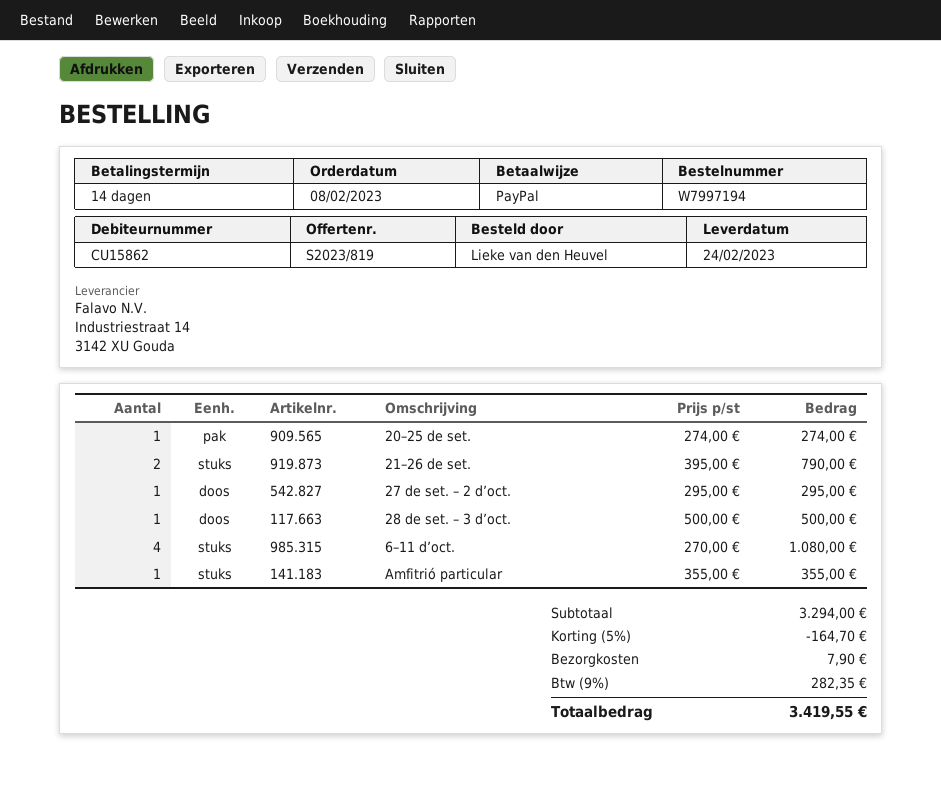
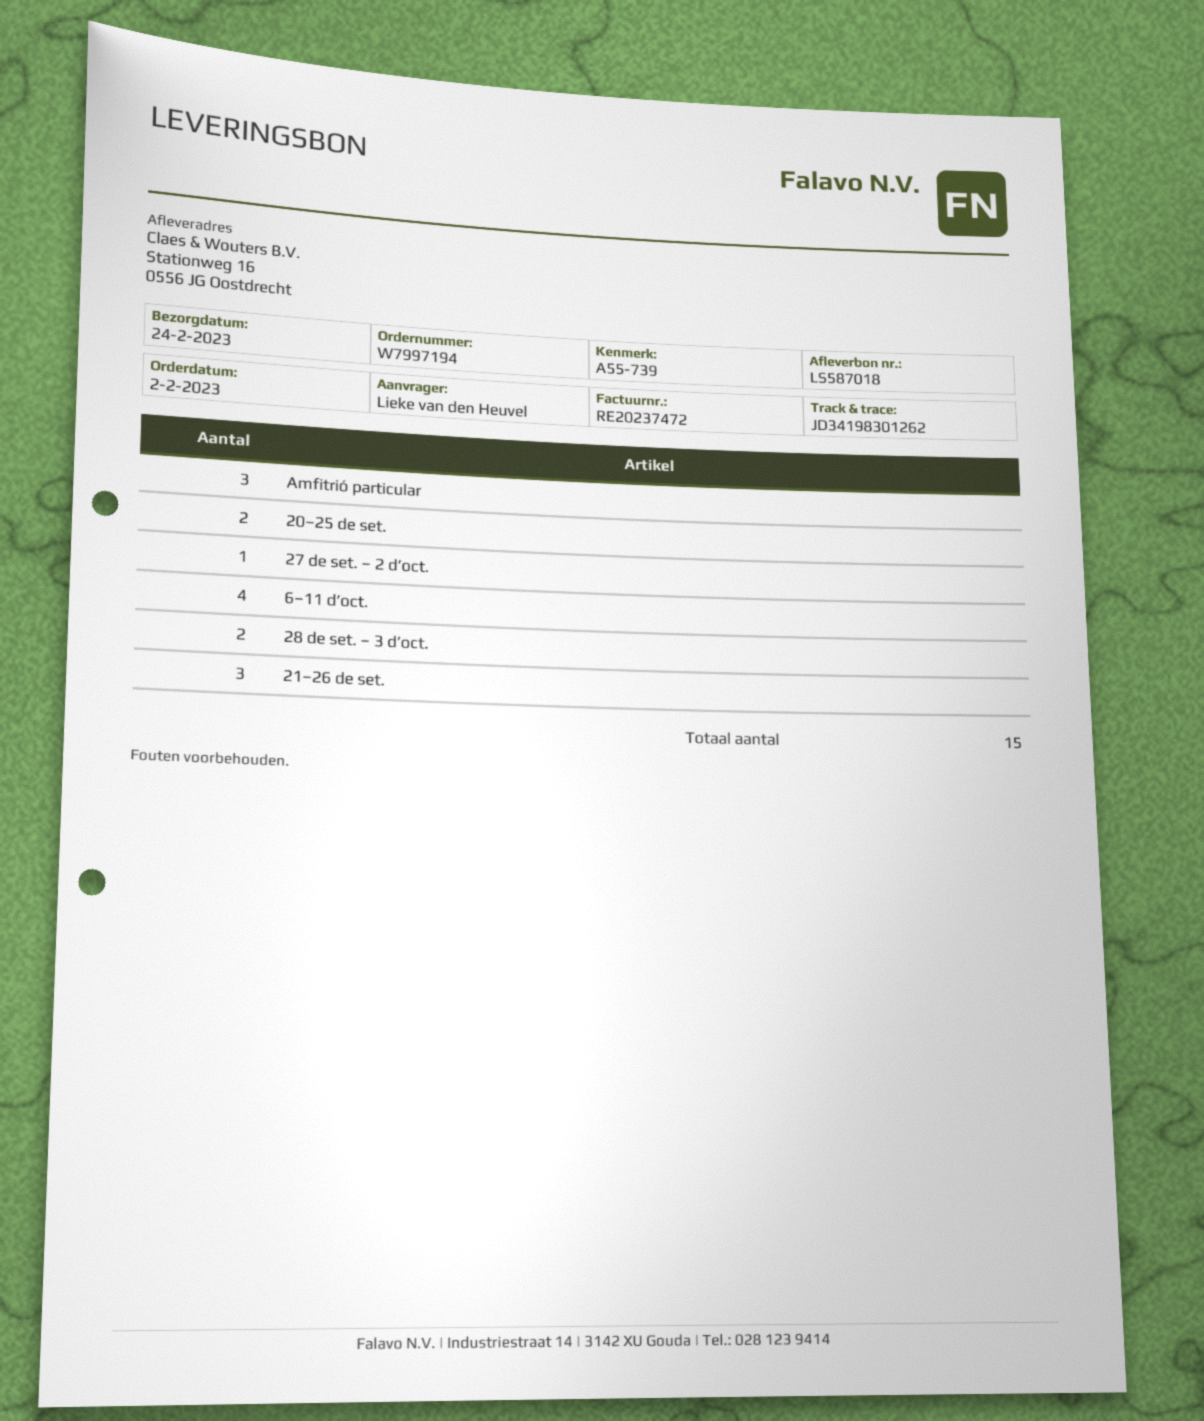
order date: 2023-02-08 -> 2023-02-02
20–25 de set.: 1 -> 2
21–26 de set.: 2 -> 3
28 de set. – 3 d’oct.: 1 -> 2
Amfitrió particular: 1 -> 3

